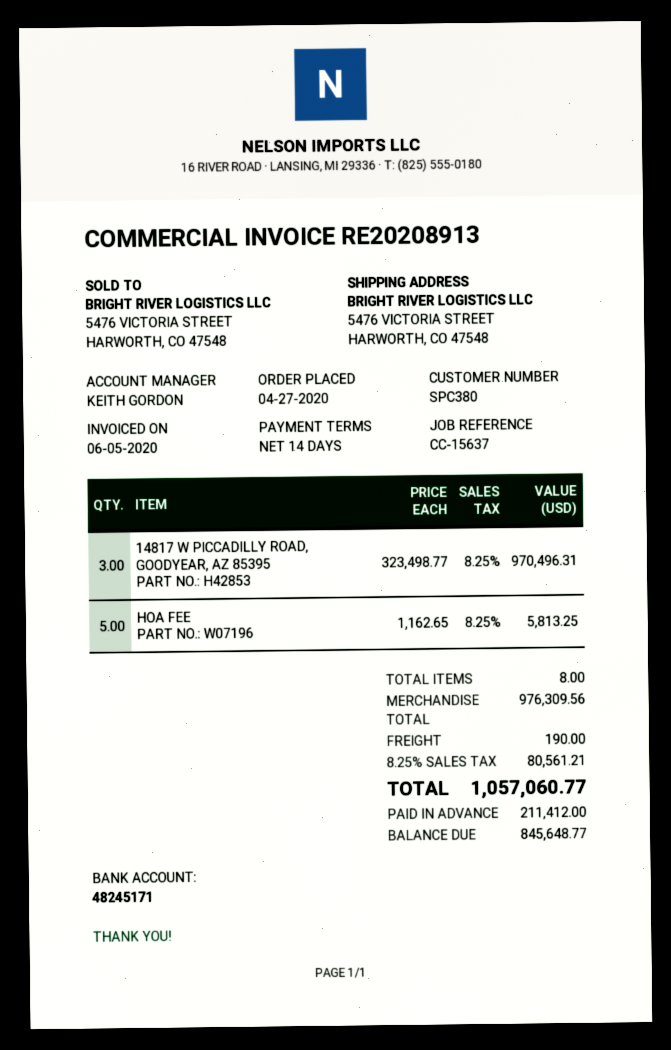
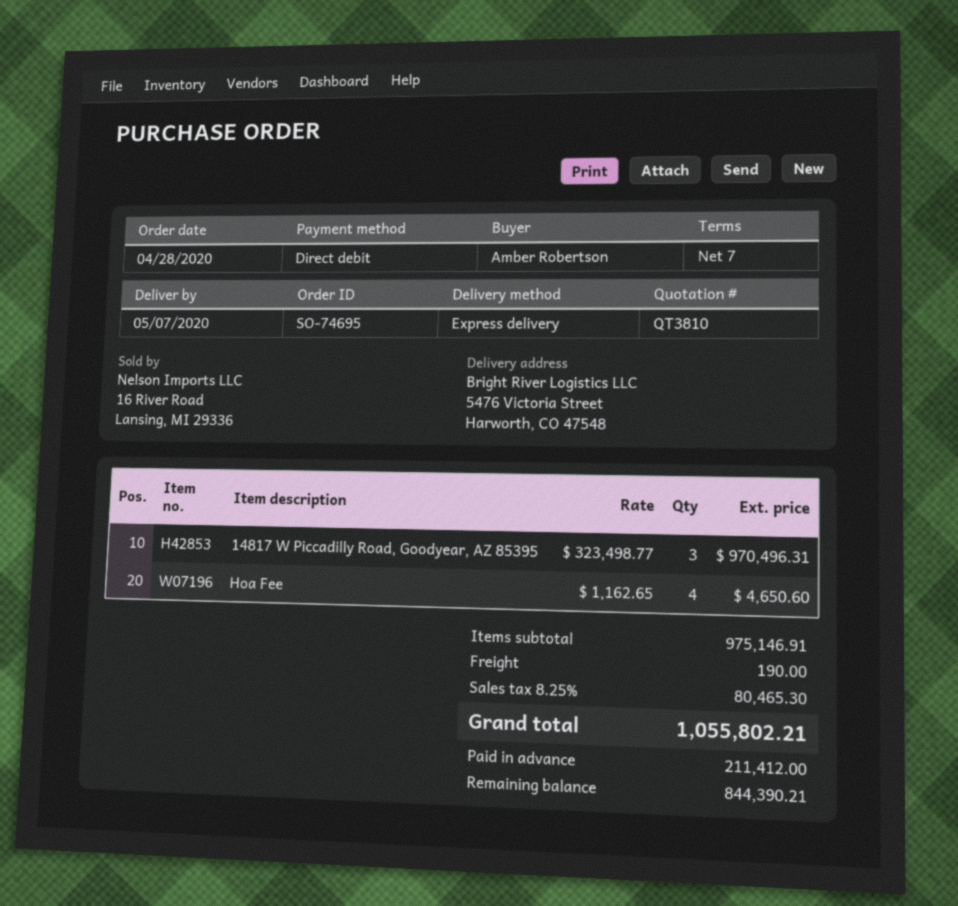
order date: 2020-04-27 -> 2020-04-28
payment terms: 14 days -> 7 days
HOA FEE: 5 x 1162.65 = 5813.25 -> 4 x 1162.65 = 4650.60
subtotal: 976309.56 -> 975146.91
tax: 8.25% = 80561.21 -> 8.25% = 80465.30
total: 1057060.77 -> 1055802.21
balance: 845648.77 -> 844390.21

